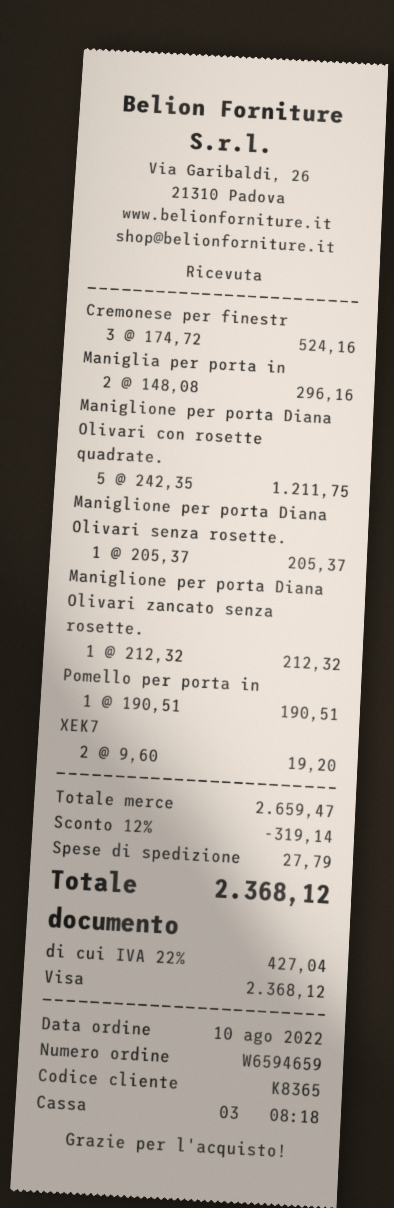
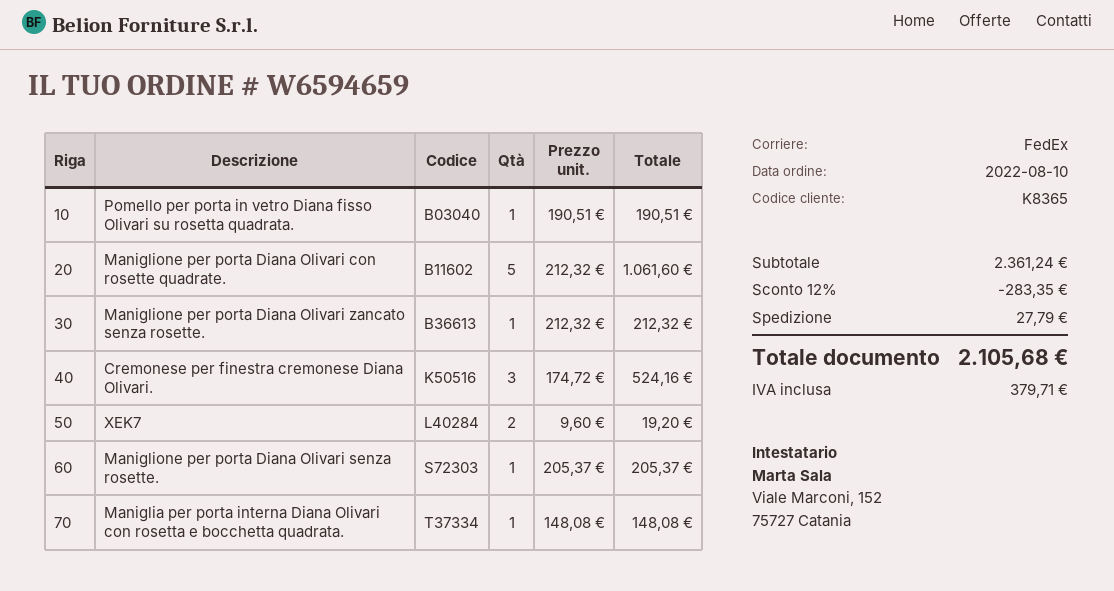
Maniglia per porta in: 2 x 148.08 = 296.16 -> 1 x 148.08 = 148.08
Maniglione per porta Diana Olivari con rosette quadrate.: 5 x 242.35 = 1211.75 -> 5 x 212.32 = 1061.60
subtotal: 2659.47 -> 2361.24
discount: 12% = 319.14 -> 12% = 283.35
tax: 427.04 -> 379.71
total: 2368.12 -> 2105.68

